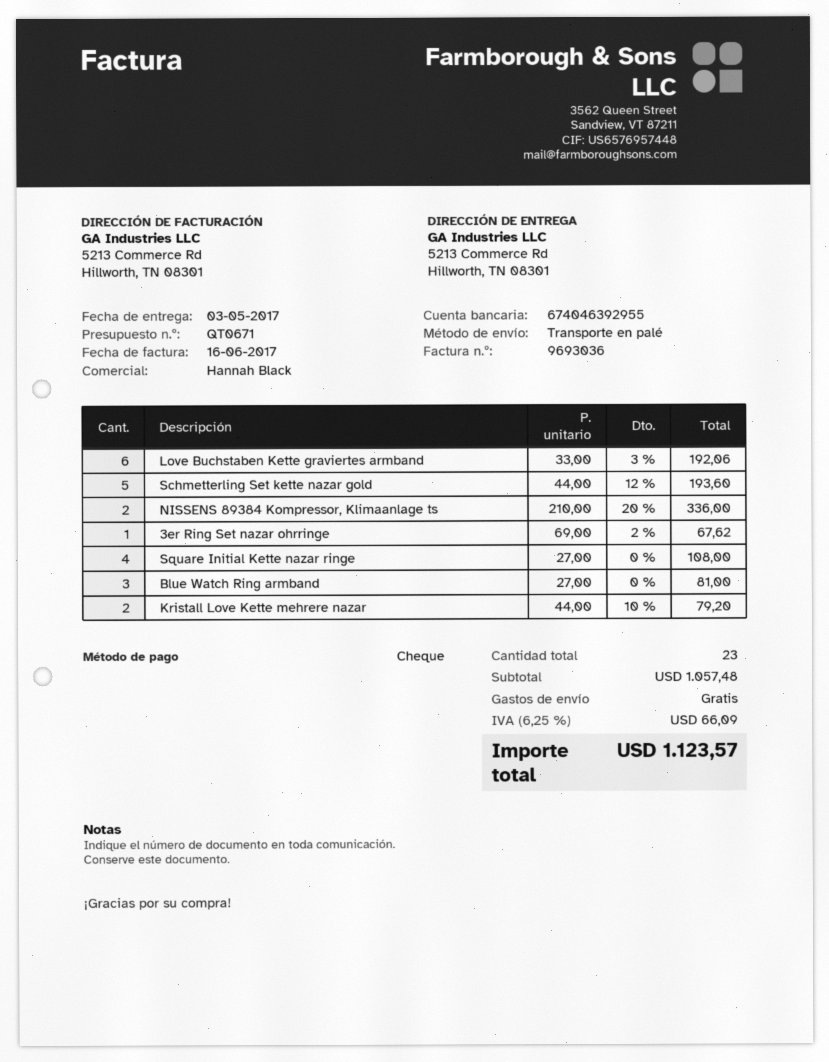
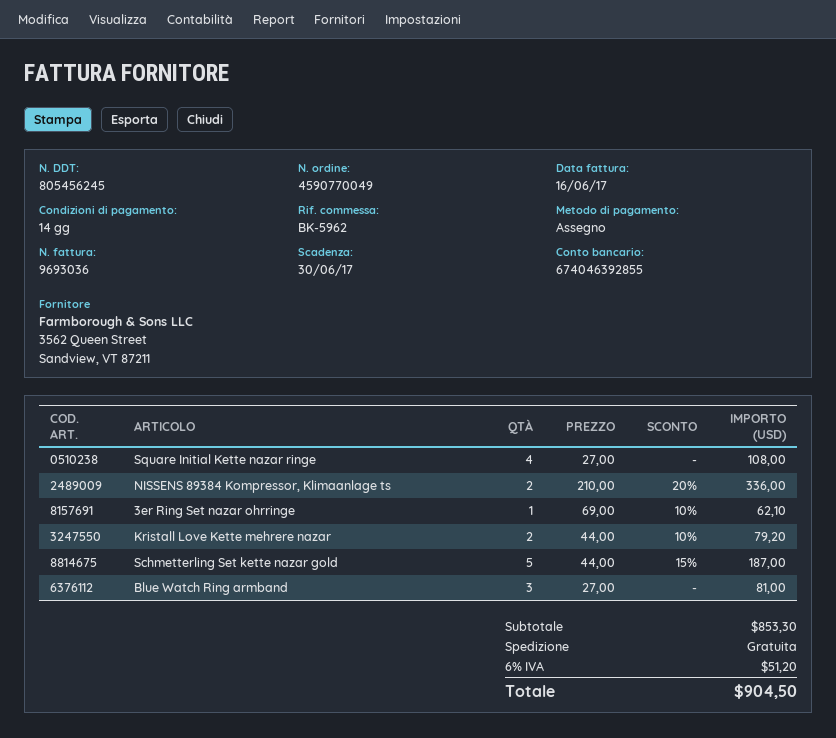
bank account: 674046392955 -> 674046392855
Love Buchstaben Kette graviertes armband: 6 x 33.00 - 3% = 192.06 -> none
Schmetterling Set kette nazar gold: 5 x 44.00 - 12% = 193.60 -> 5 x 44.00 - 15% = 187.00
3er Ring Set nazar ohrringe: 1 x 69.00 - 2% = 67.62 -> 1 x 69.00 - 10% = 62.10
subtotal: 1057.48 -> 853.30
tax: 6.25% = 66.09 -> 6% = 51.20
total: 1123.57 -> 904.50

